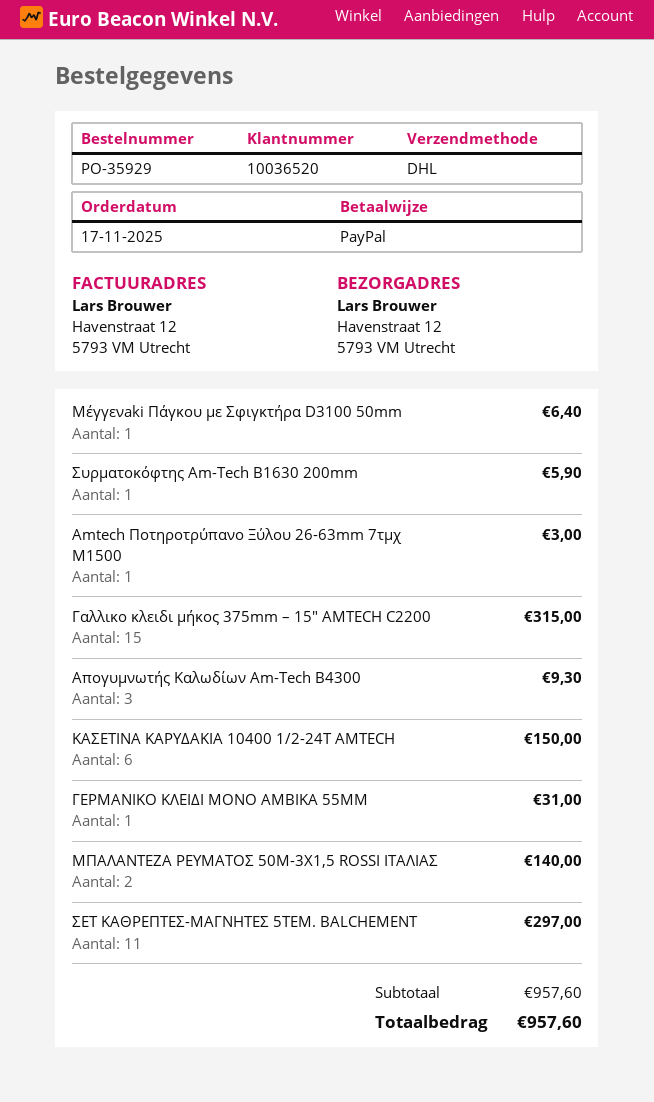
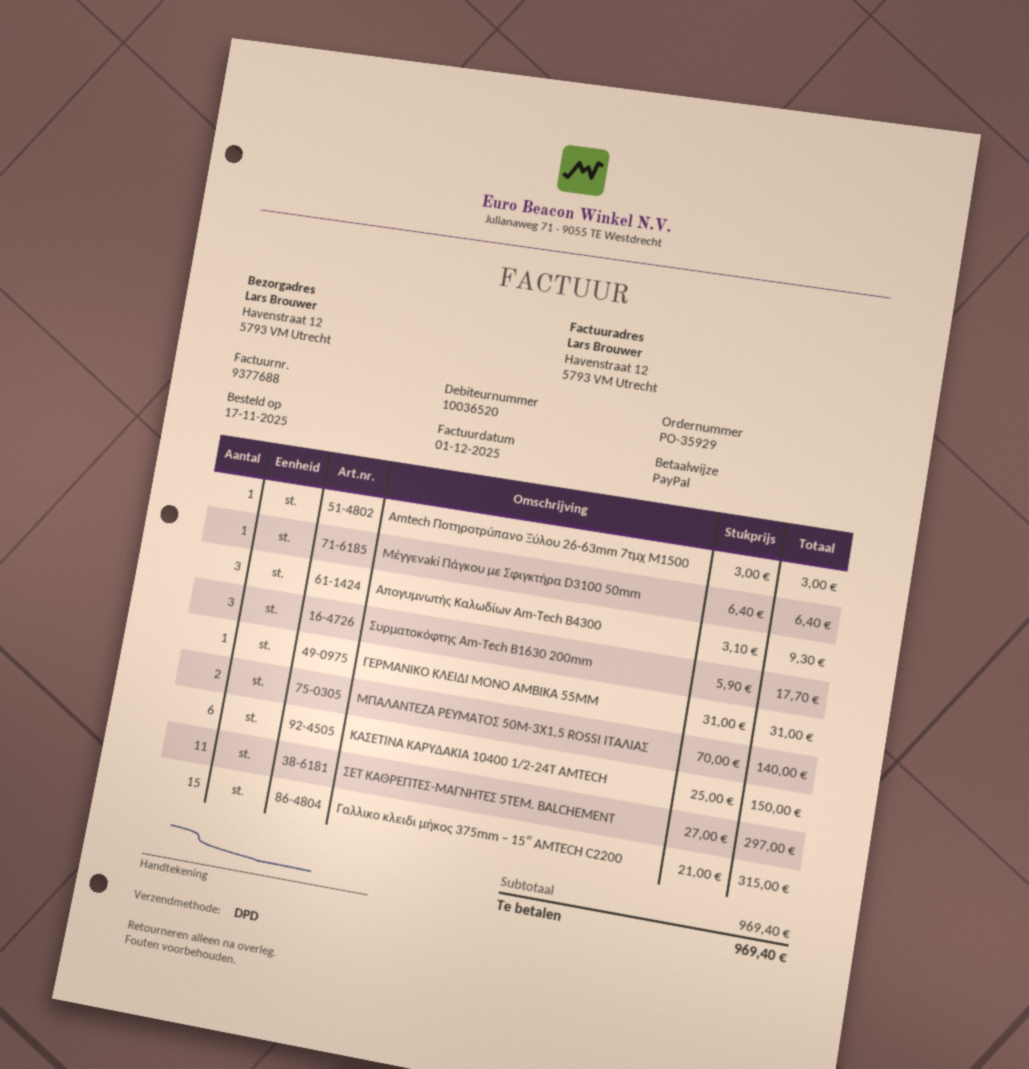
shipping method: DHL -> DPD
Συρματοκόφτης Am-Tech B1630 200mm: 1 for 5.90 -> 3 for 17.70
subtotal: 957.60 -> 969.40
total: 957.60 -> 969.40

